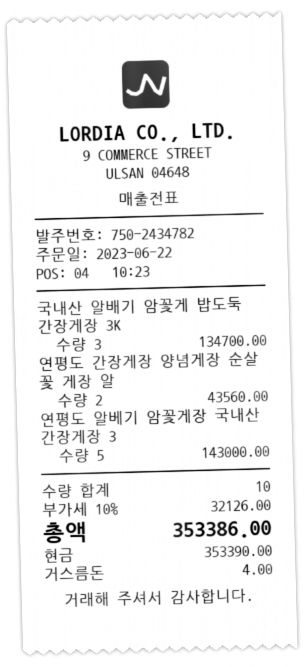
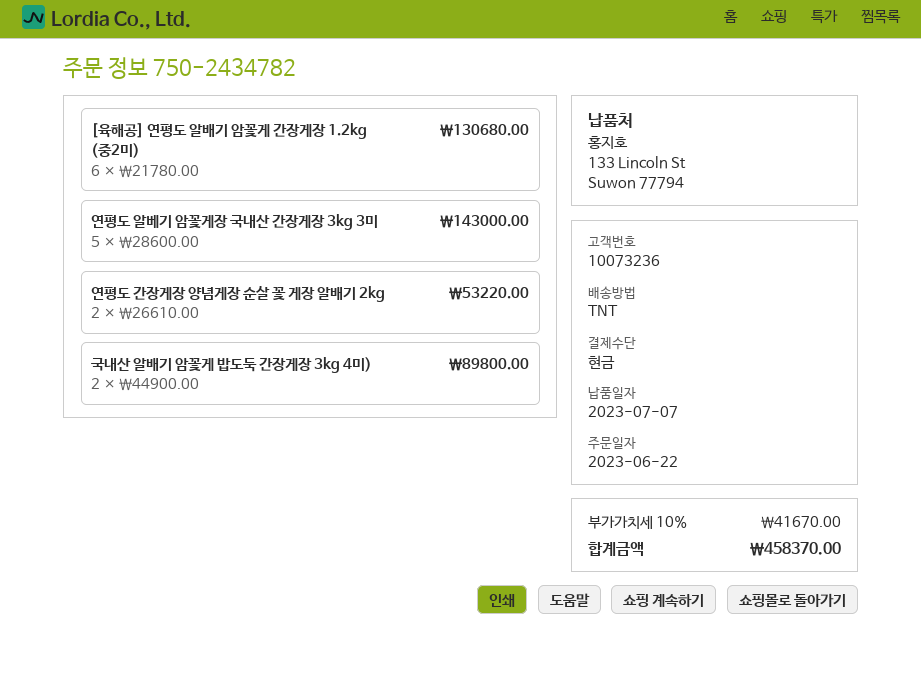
국내산 알배기 암꽃게 밥도둑 간장게장 3K: 3 for 134700.00 -> 2 for 89800.00
연평도 간장게장 양념게장 순살 꽃 게장 알: 2 for 43560.00 -> 2 for 53220.00
[육해공] 연평도 알배기 암꽃게 간장게장 1.2kg (중2미): none -> 6 for 130680.00
tax: 10% = 32126.00 -> 10% = 41670.00
total: 353386.00 -> 458370.00

